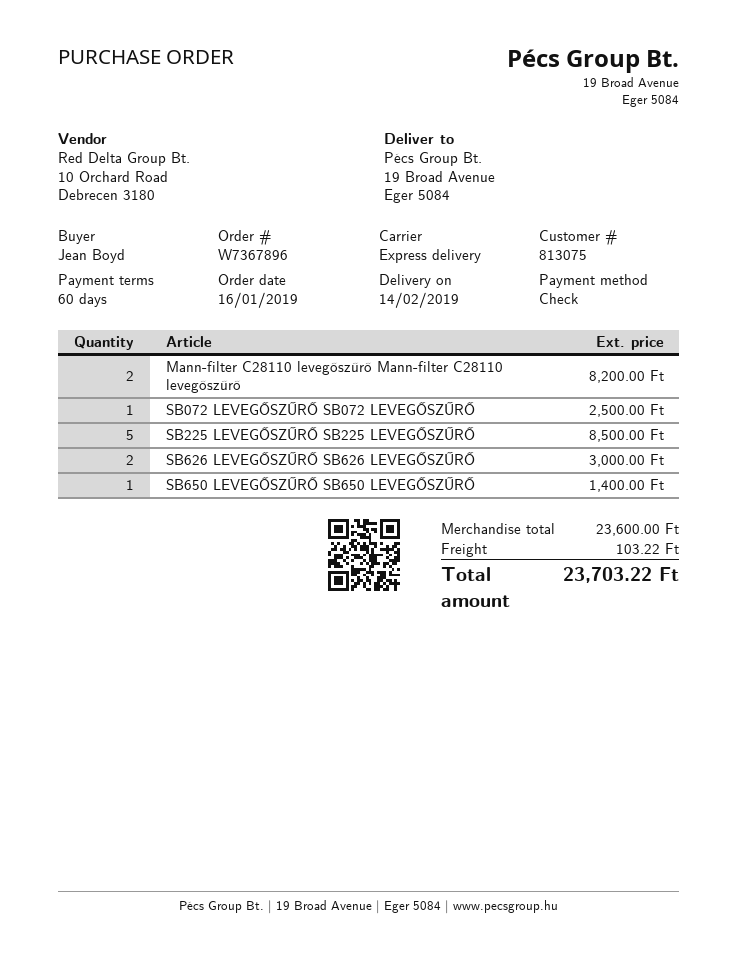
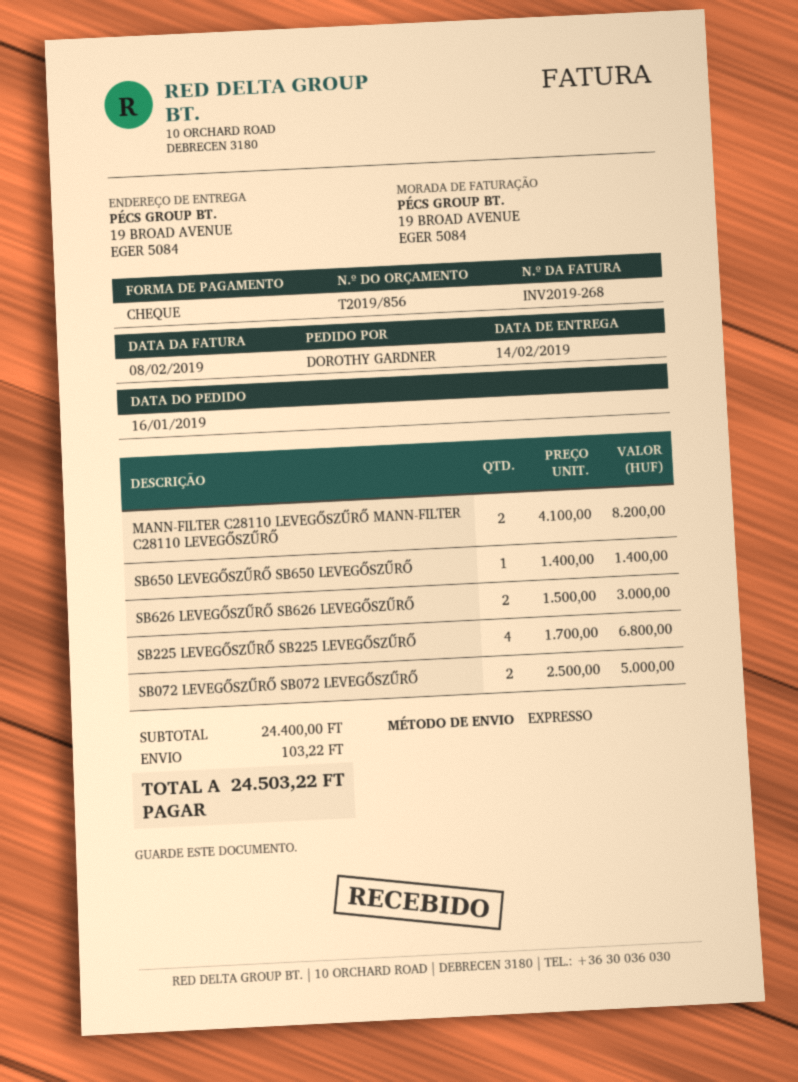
ordered by: Jean Boyd -> DOROTHY GARDNER
SB072 LEVEGŐSZŰRŐ SB072 LEVEGŐSZŰRŐ: 1 for 2500.00 -> 2 for 5000.00
SB225 LEVEGŐSZŰRŐ SB225 LEVEGŐSZŰRŐ: 5 for 8500.00 -> 4 for 6800.00
subtotal: 23600.00 -> 24400.00
total: 23703.22 -> 24503.22

